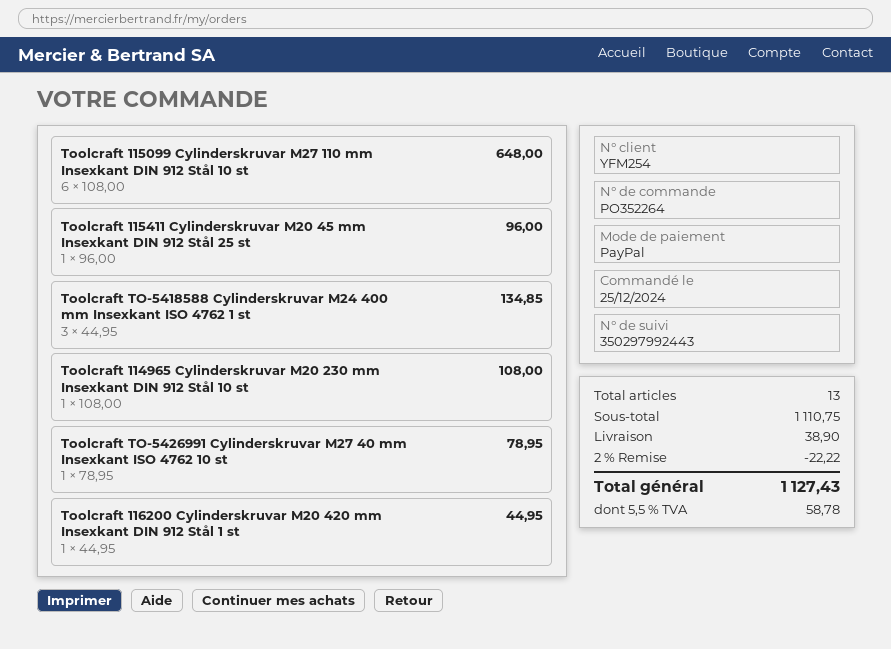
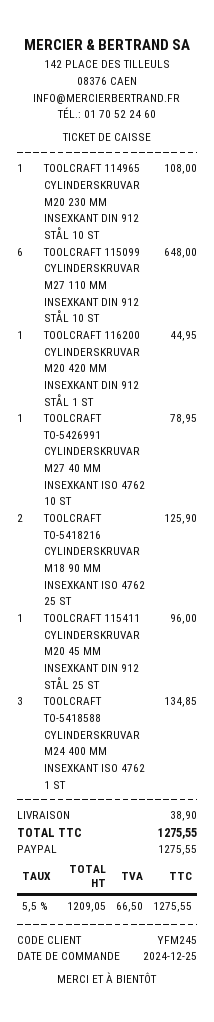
customer number: YFM254 -> YFM245
TOOLCRAFT TO-5418216 CYLINDERSKRUVAR M18 90 MM INSEXKANT ISO 4762 25 ST: none -> 2 for 125.90
discount: 2% = 22.22 -> none
tax: 5.5% = 58.78 -> 5.5% = 66.50
total: 1127.43 -> 1275.55

